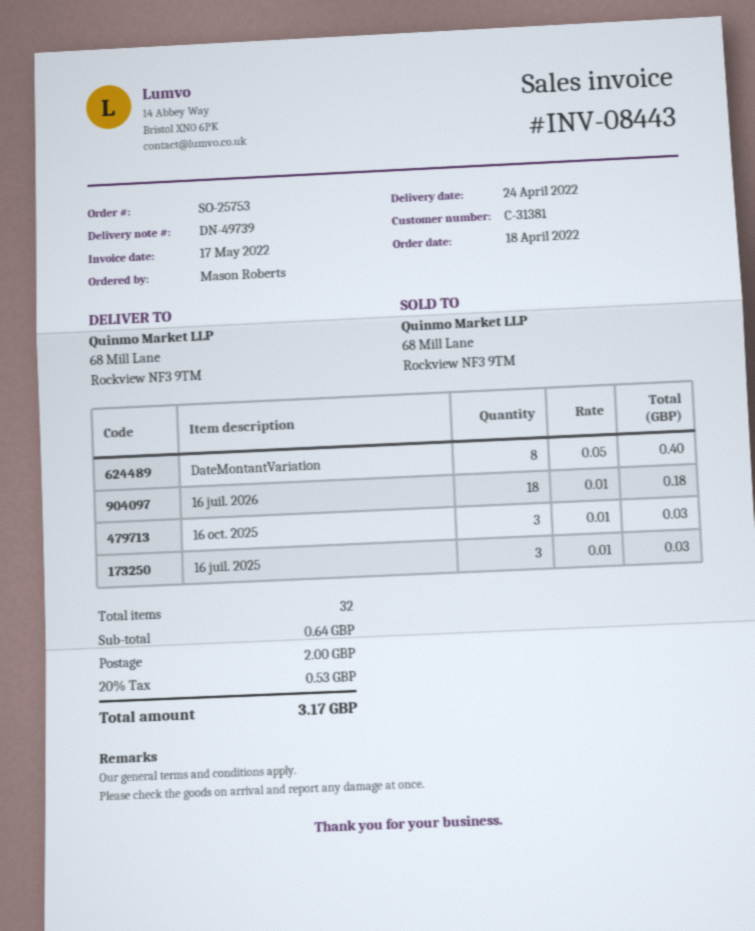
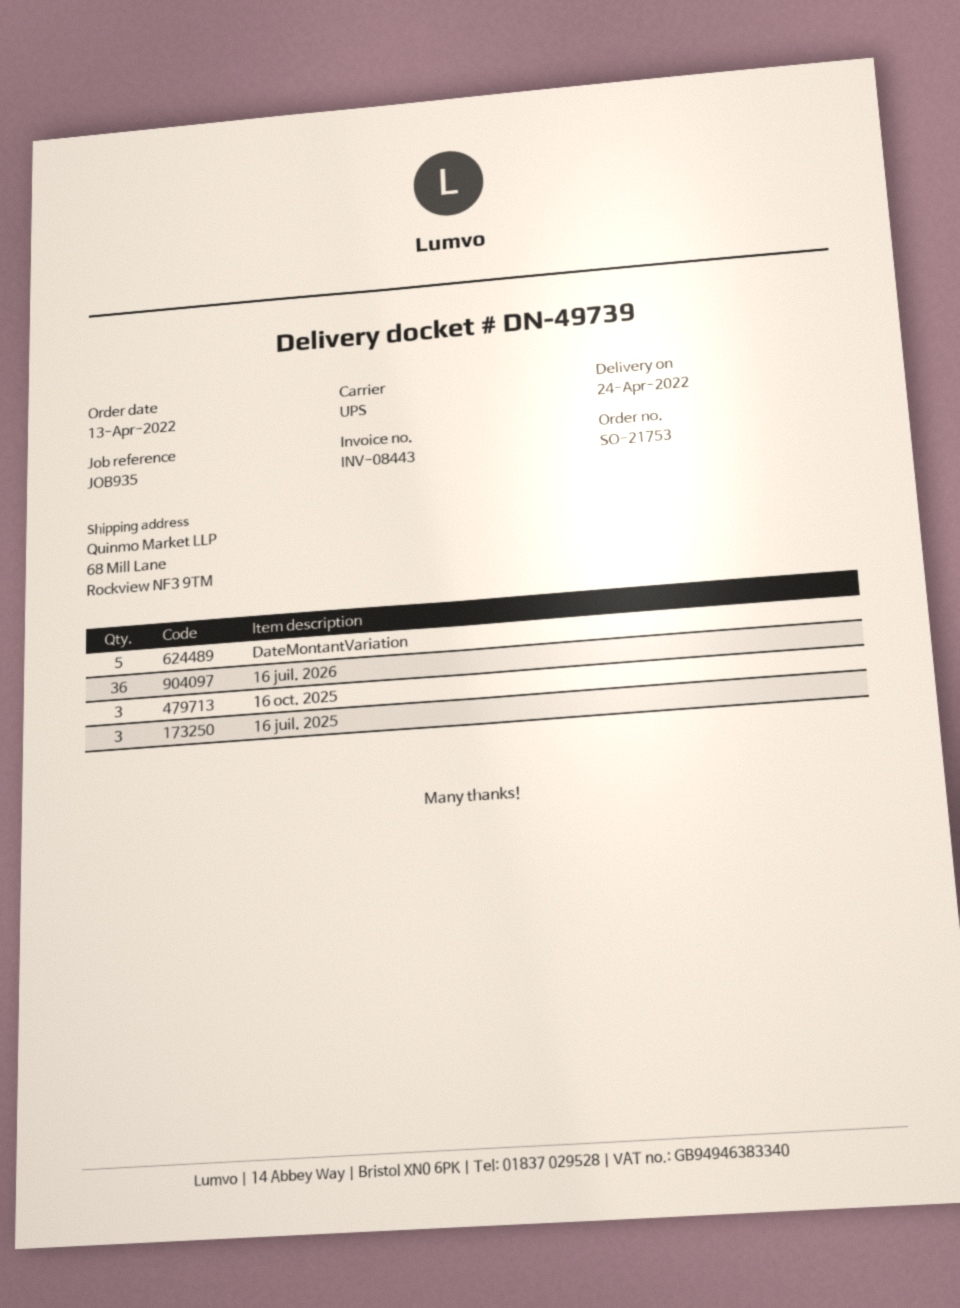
order number: SO-25753 -> SO-21753
order date: 2022-04-18 -> 2022-04-13
DateMontantVariation: 8 -> 5
16 juil. 2026: 18 -> 36

